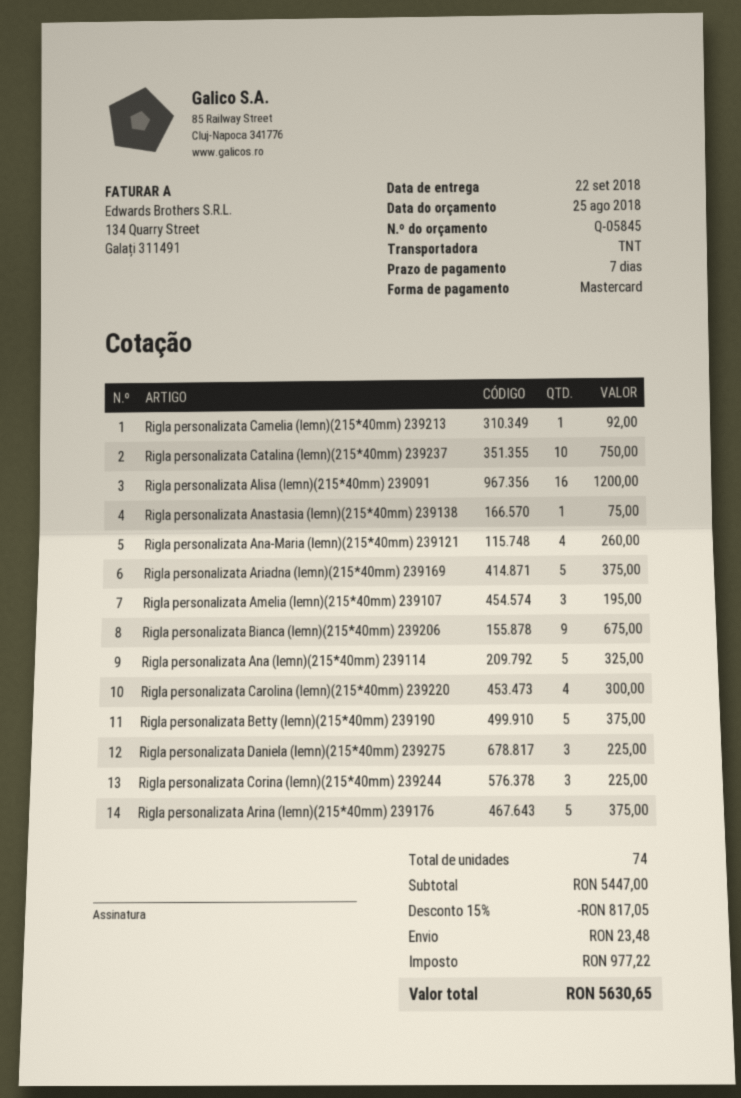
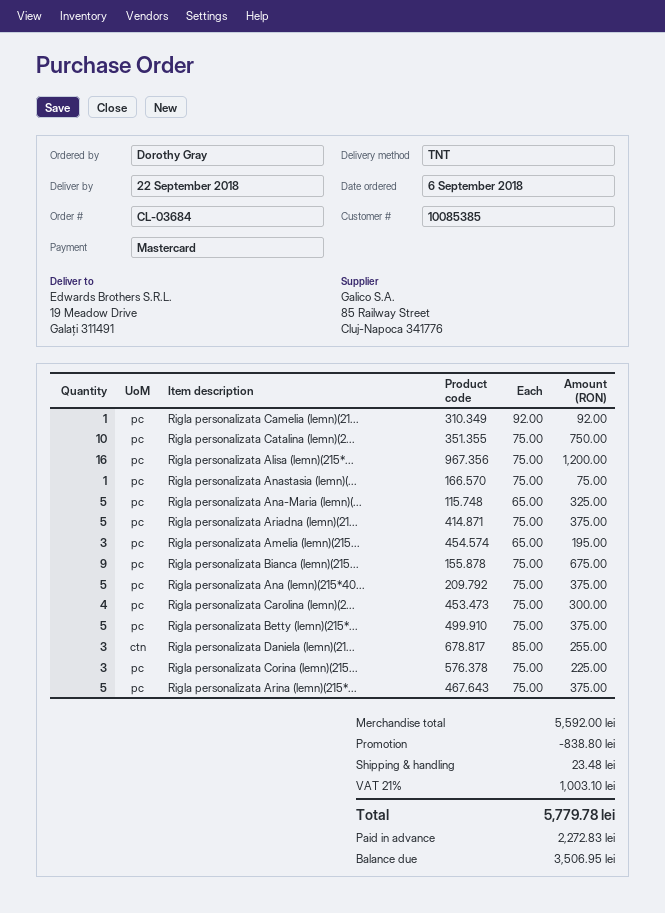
Rigla personalizata Ana-Maria (lemn)(215*40mm) 239121: 4 for 260.00 -> 5 for 325.00
Rigla personalizata Ana (lemn)(215*40mm) 239114: 5 for 325.00 -> 5 for 375.00
Rigla personalizata Daniela (lemn)(215*40mm) 239275: 3 for 225.00 -> 3 for 255.00
subtotal: 5447.00 -> 5592.00
discount: 817.05 -> 838.80
tax: 977.22 -> 1003.10
total: 5630.65 -> 5779.78

